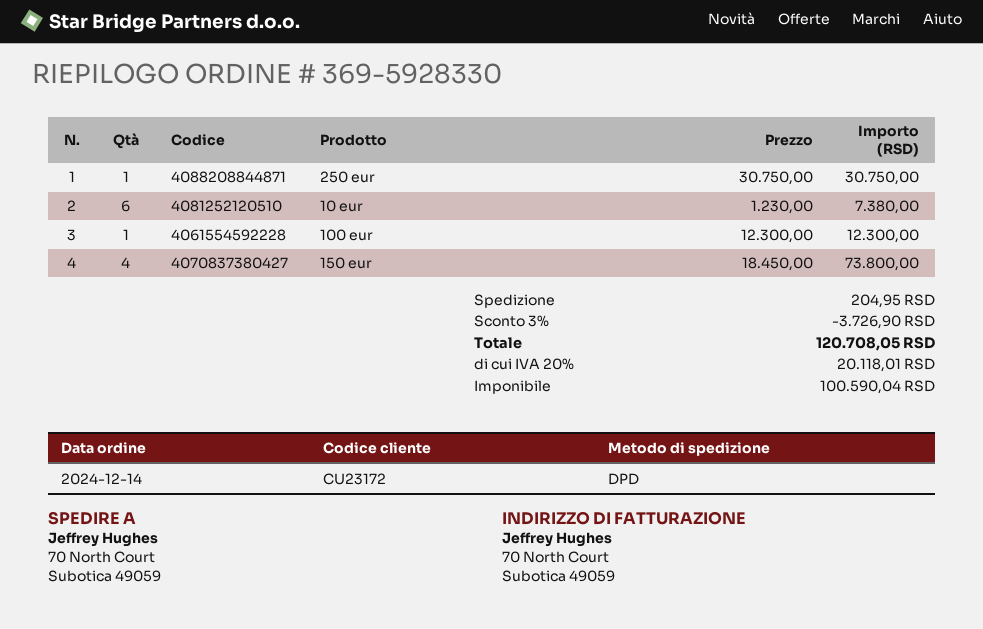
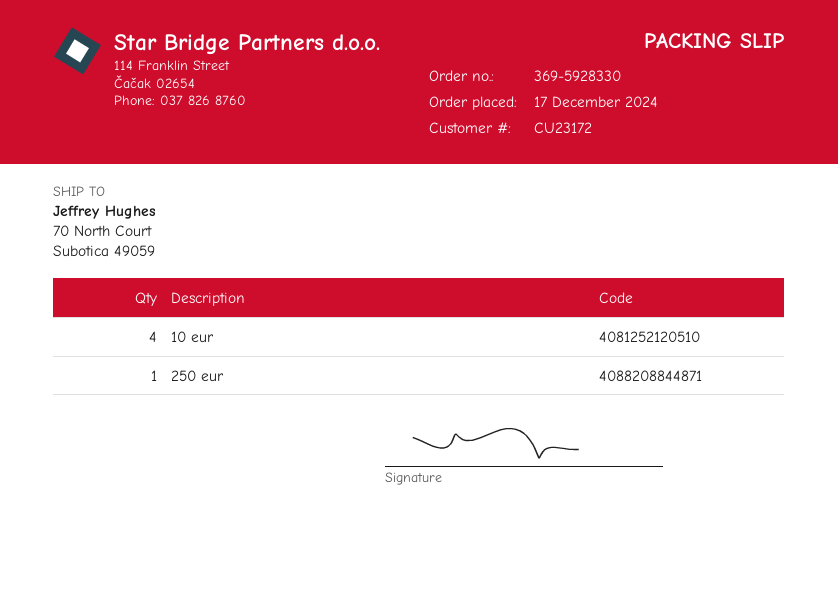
order date: 2024-12-14 -> 2024-12-17
10 eur: 6 -> 4
100 eur: 1 -> none
150 eur: 4 -> none

